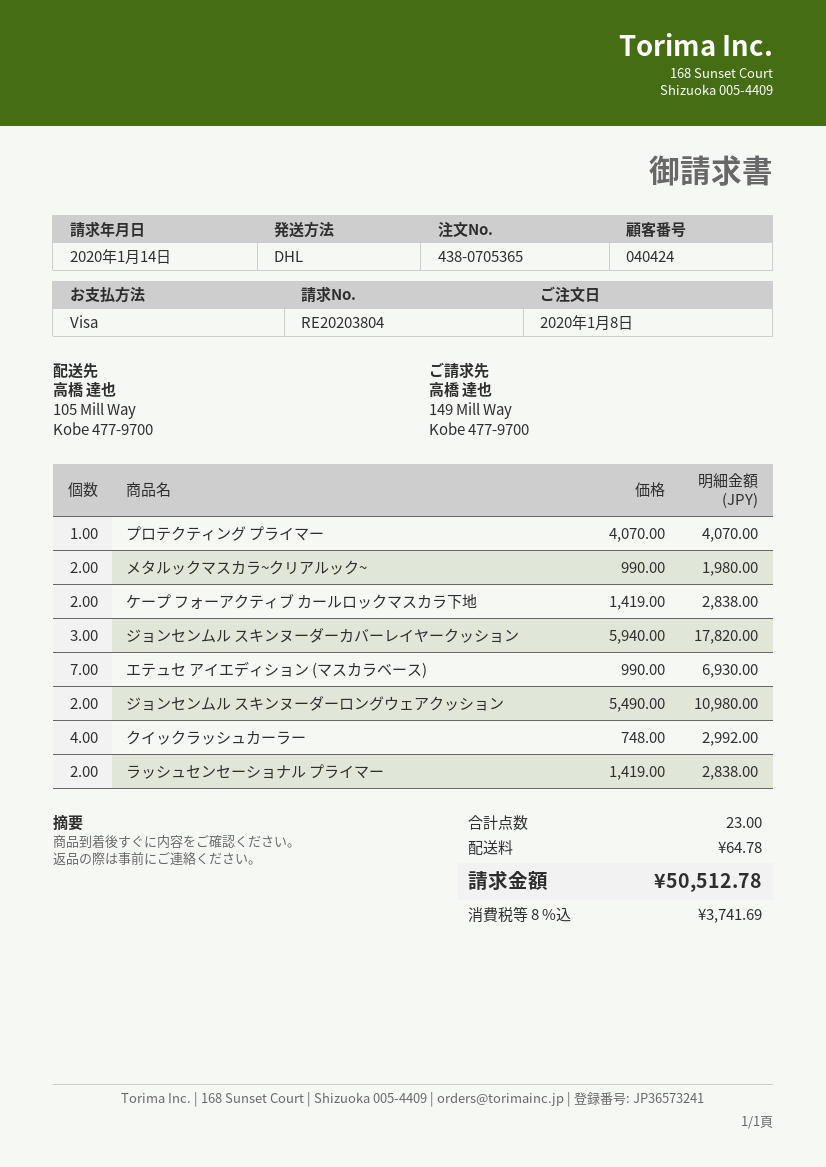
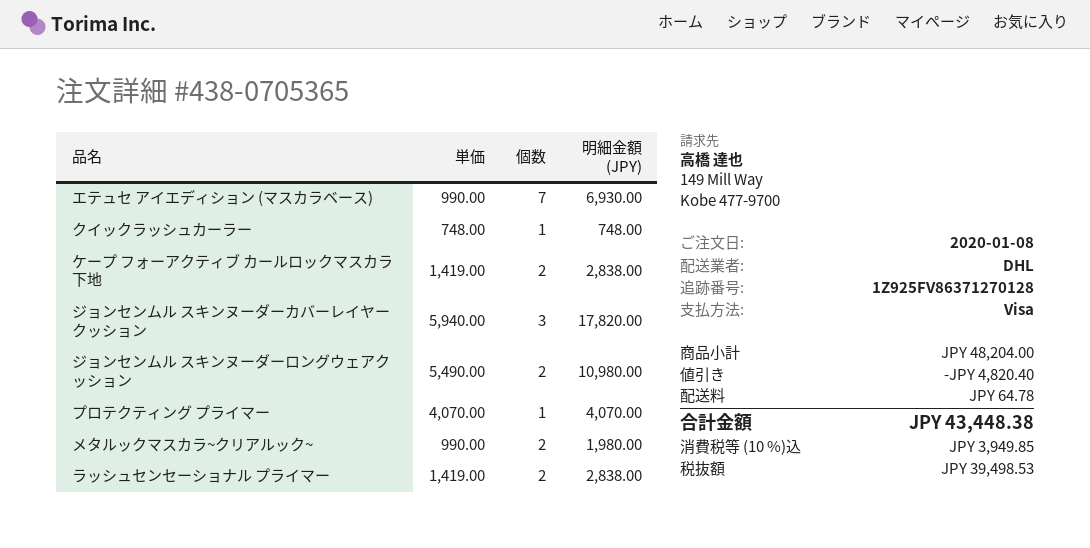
クイックラッシュカーラー: 4 x 748.00 = 2992.00 -> 1 x 748.00 = 748.00
discount: none -> 4820.40
tax: 8% = 3741.69 -> 10% = 3949.85
total: 50512.78 -> 43448.38

